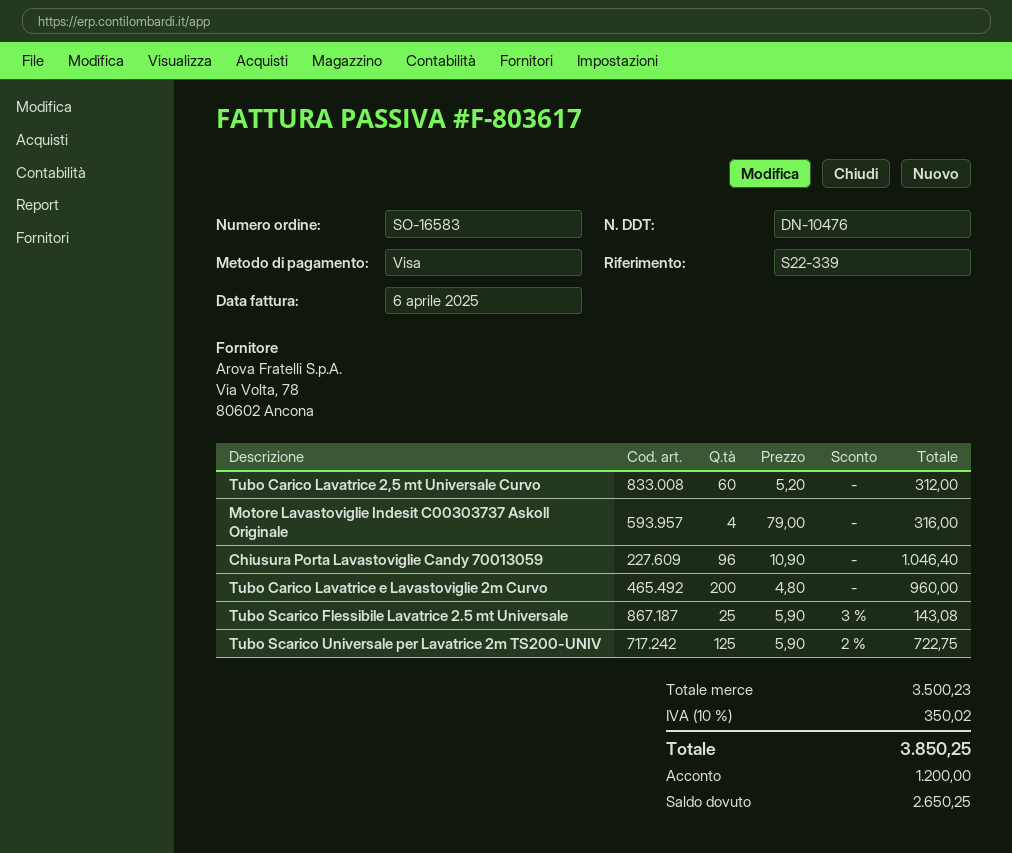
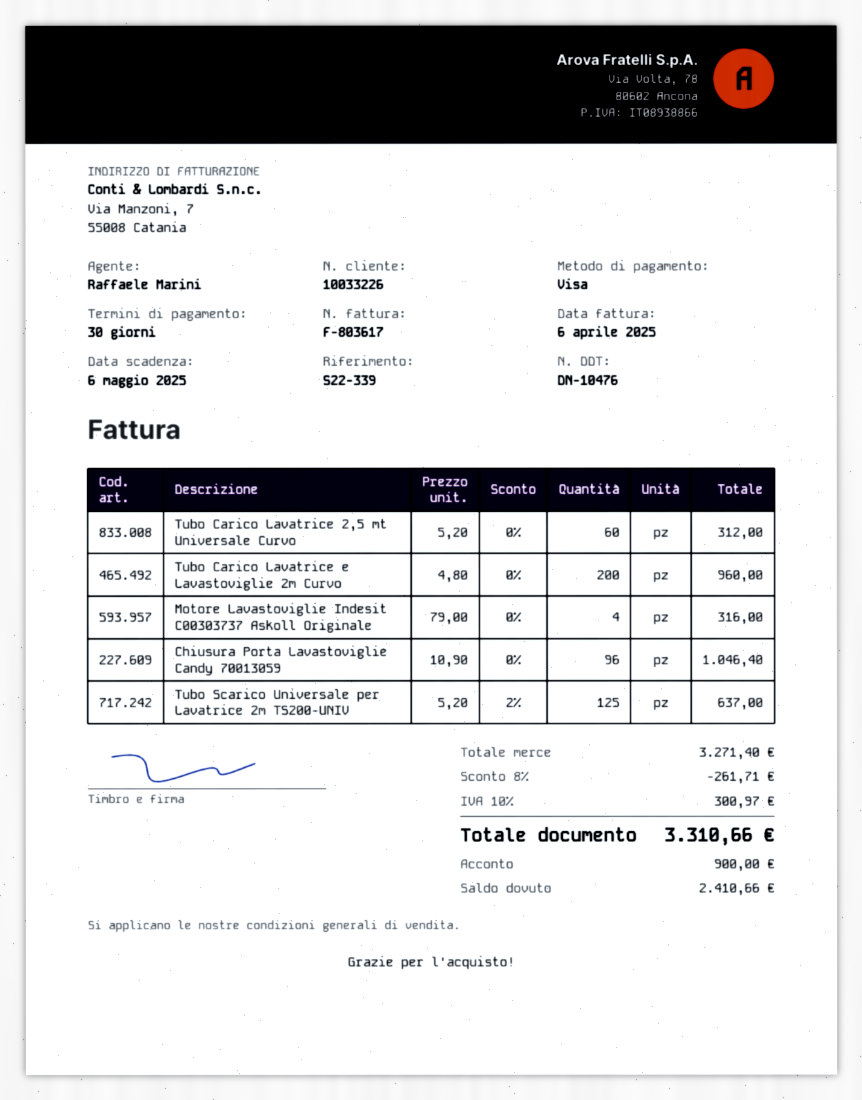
Tubo Scarico Flessibile Lavatrice 2.5 mt Universale: 25 x 5.90 - 3% = 143.08 -> none
Tubo Scarico Universale per Lavatrice 2m TS200-UNIV: 125 x 5.90 - 2% = 722.75 -> 125 x 5.20 - 2% = 637.00
subtotal: 3500.23 -> 3271.40
discount: none -> 8% = 261.71
tax: 10% = 350.02 -> 10% = 300.97
total: 3850.25 -> 3310.66
deposit: 1200.00 -> 900.00
balance: 2650.25 -> 2410.66

